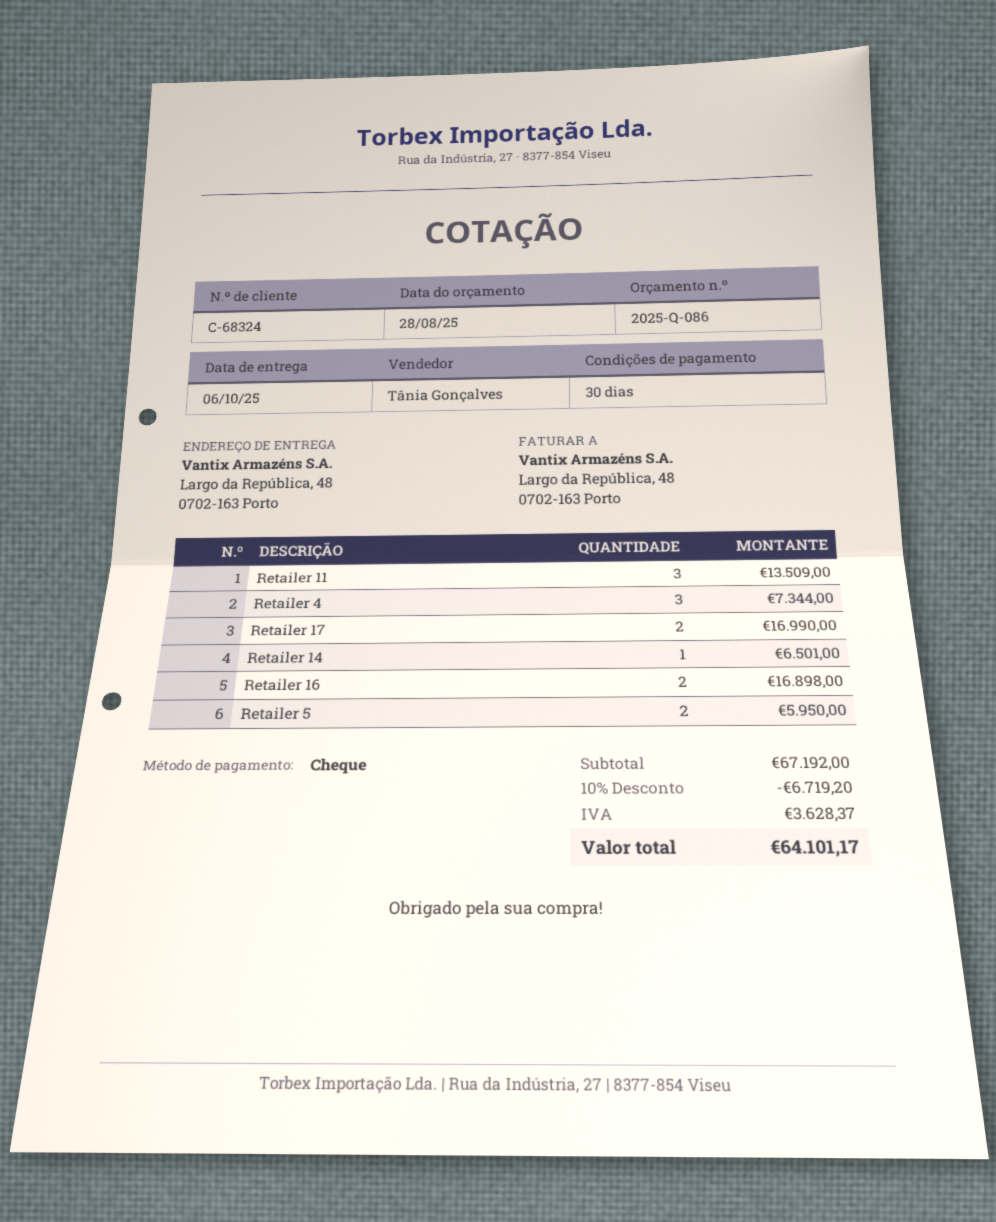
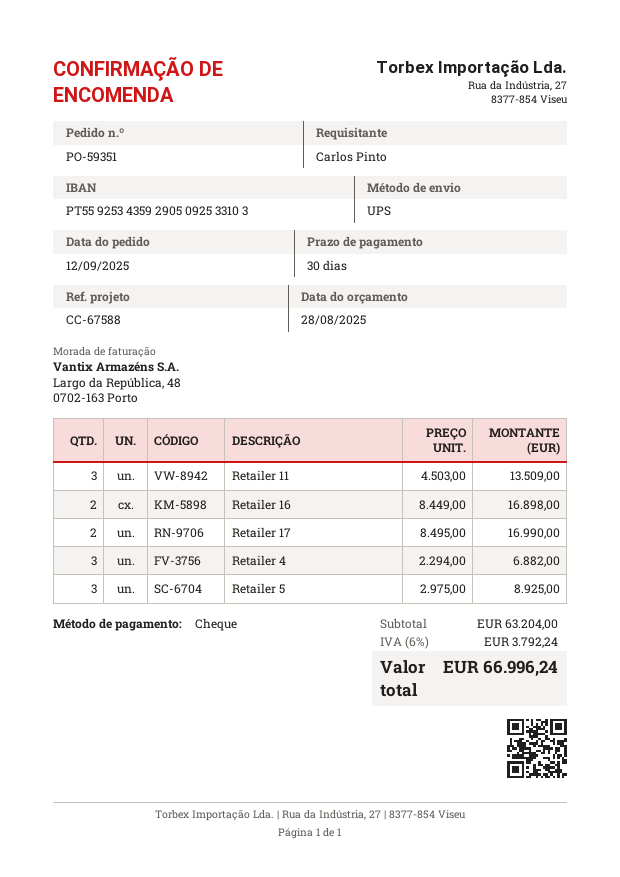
Retailer 4: 3 for 7344.00 -> 3 for 6882.00
Retailer 14: 1 for 6501.00 -> none
Retailer 5: 2 for 5950.00 -> 3 for 8925.00
subtotal: 67192.00 -> 63204.00
discount: 10% = 6719.20 -> none
tax: 3628.37 -> 3792.24
total: 64101.17 -> 66996.24

